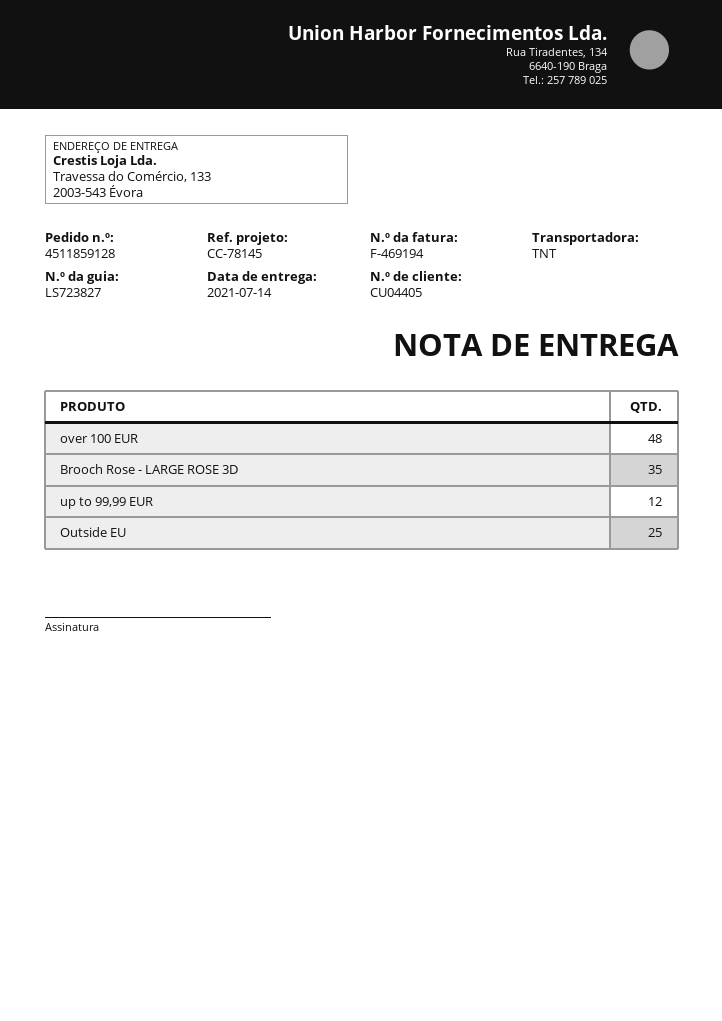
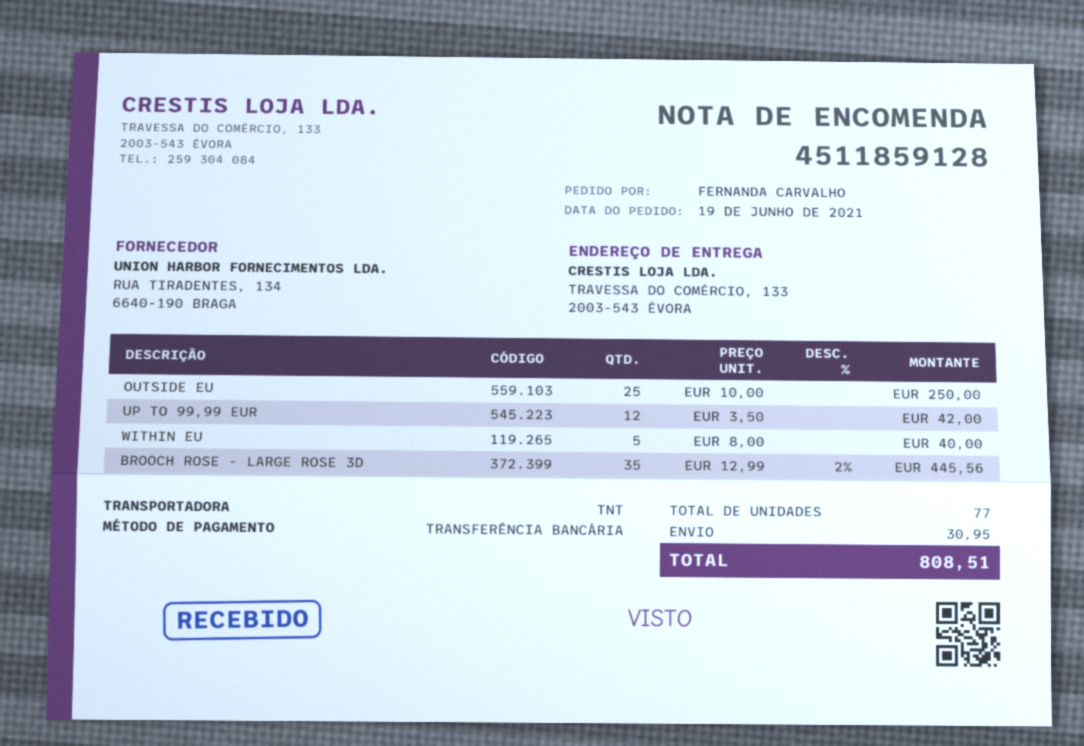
over 100 EUR: 48 -> none
WITHIN EU: none -> 5

